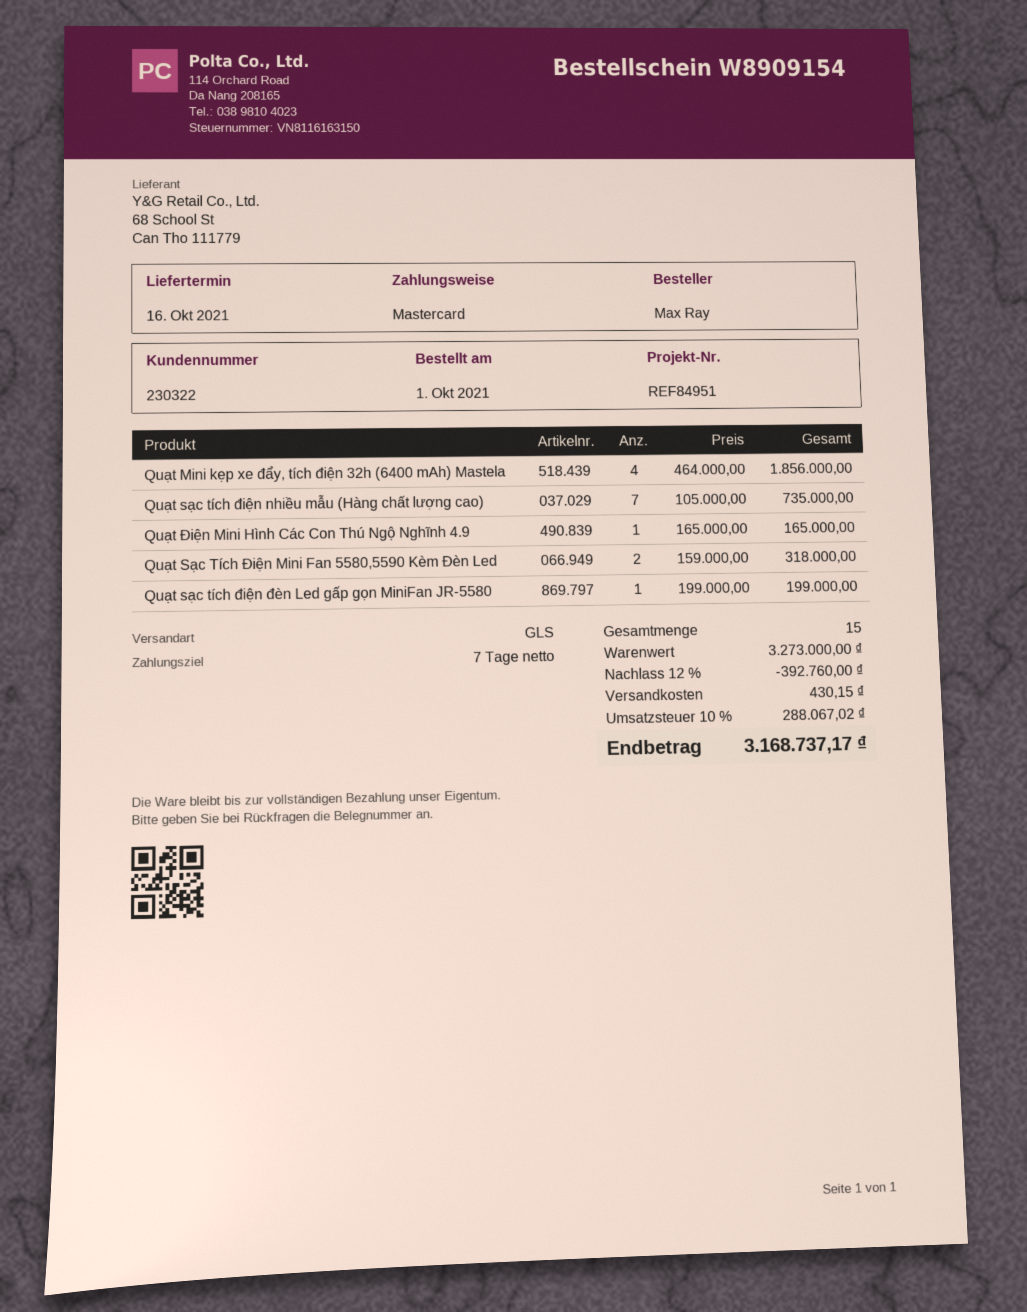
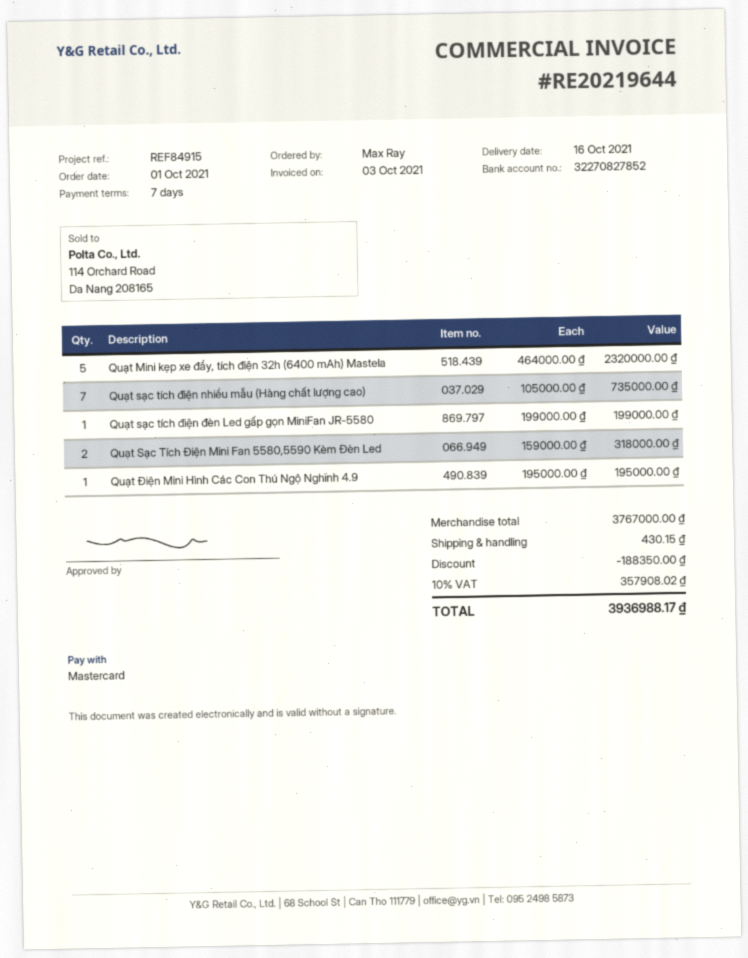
reference: REF84951 -> REF84915
Quạt Mini kẹp xe đẩy, tích điện 32h (6400 mAh) Mastela: 4 x 464000.00 = 1856000.00 -> 5 x 464000.00 = 2320000.00
Quạt Điện Mini Hình Các Con Thú Ngộ Nghĩnh 4.9: 1 x 165000.00 = 165000.00 -> 1 x 195000.00 = 195000.00
subtotal: 3273000.00 -> 3767000.00
discount: 392760.00 -> 188350.00
tax: 10% = 288067.02 -> 10% = 357908.02
total: 3168737.17 -> 3936988.17

